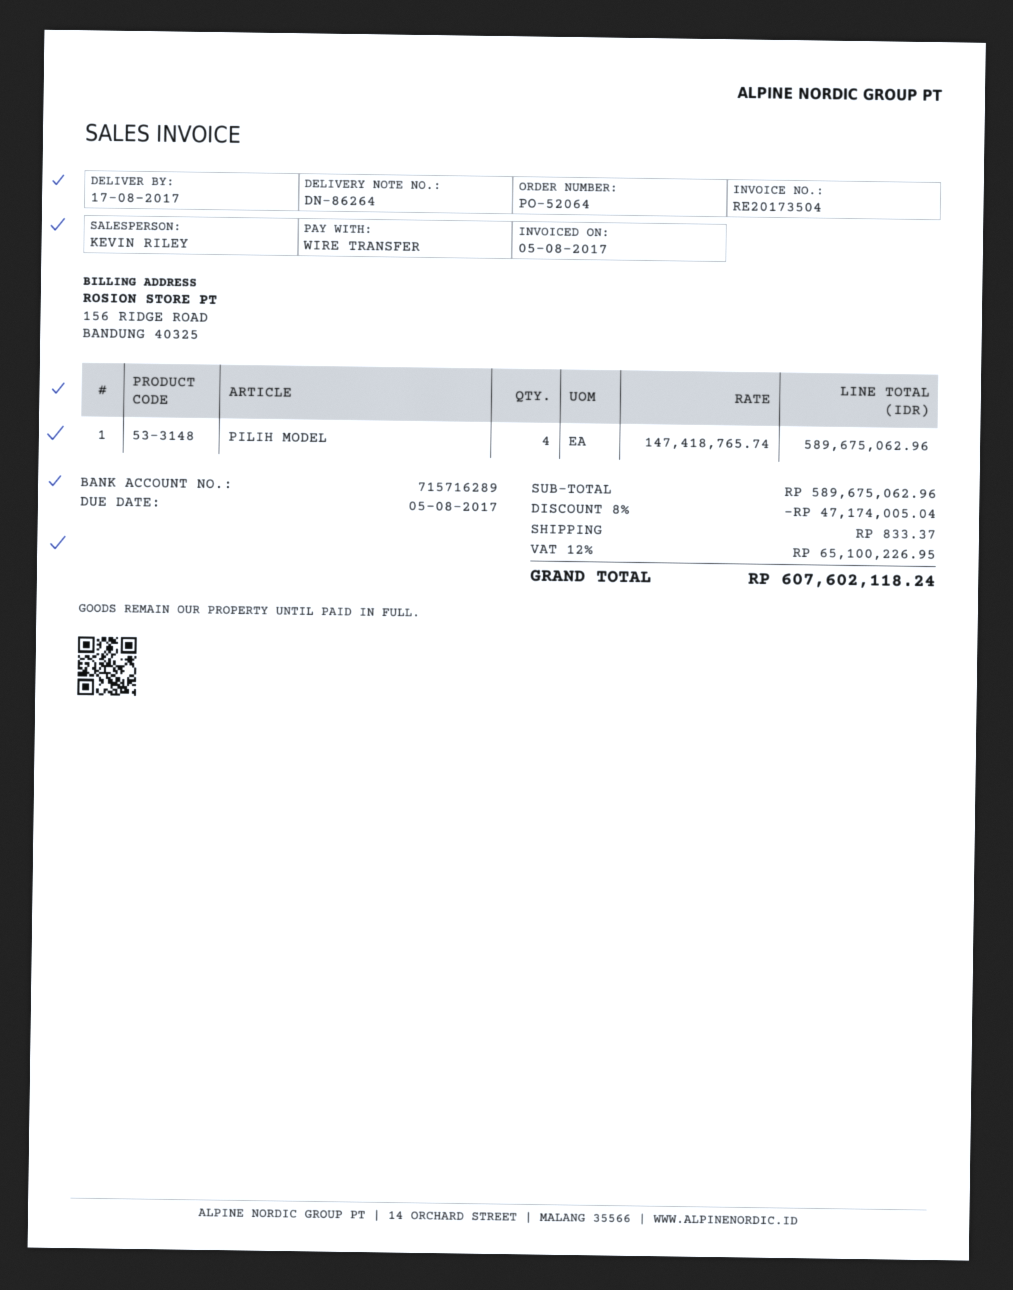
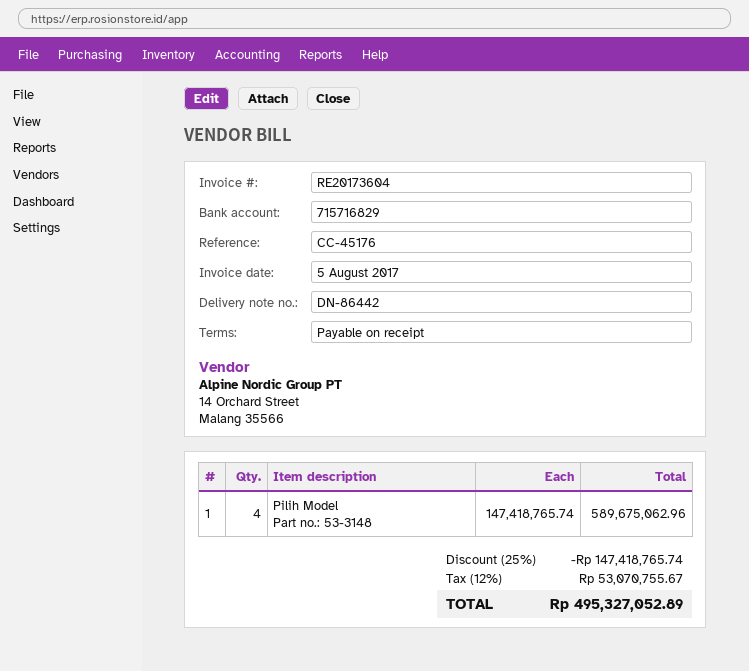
delivery note number: DN-86264 -> DN-86442
invoice number: RE20173504 -> RE20173604
bank account: 715716289 -> 715716829
discount: 8% = 47174005.04 -> 25% = 147418765.74
shipping: 833.37 -> none
tax: 12% = 65100226.95 -> 12% = 53070755.67
total: 607602118.24 -> 495327052.89

